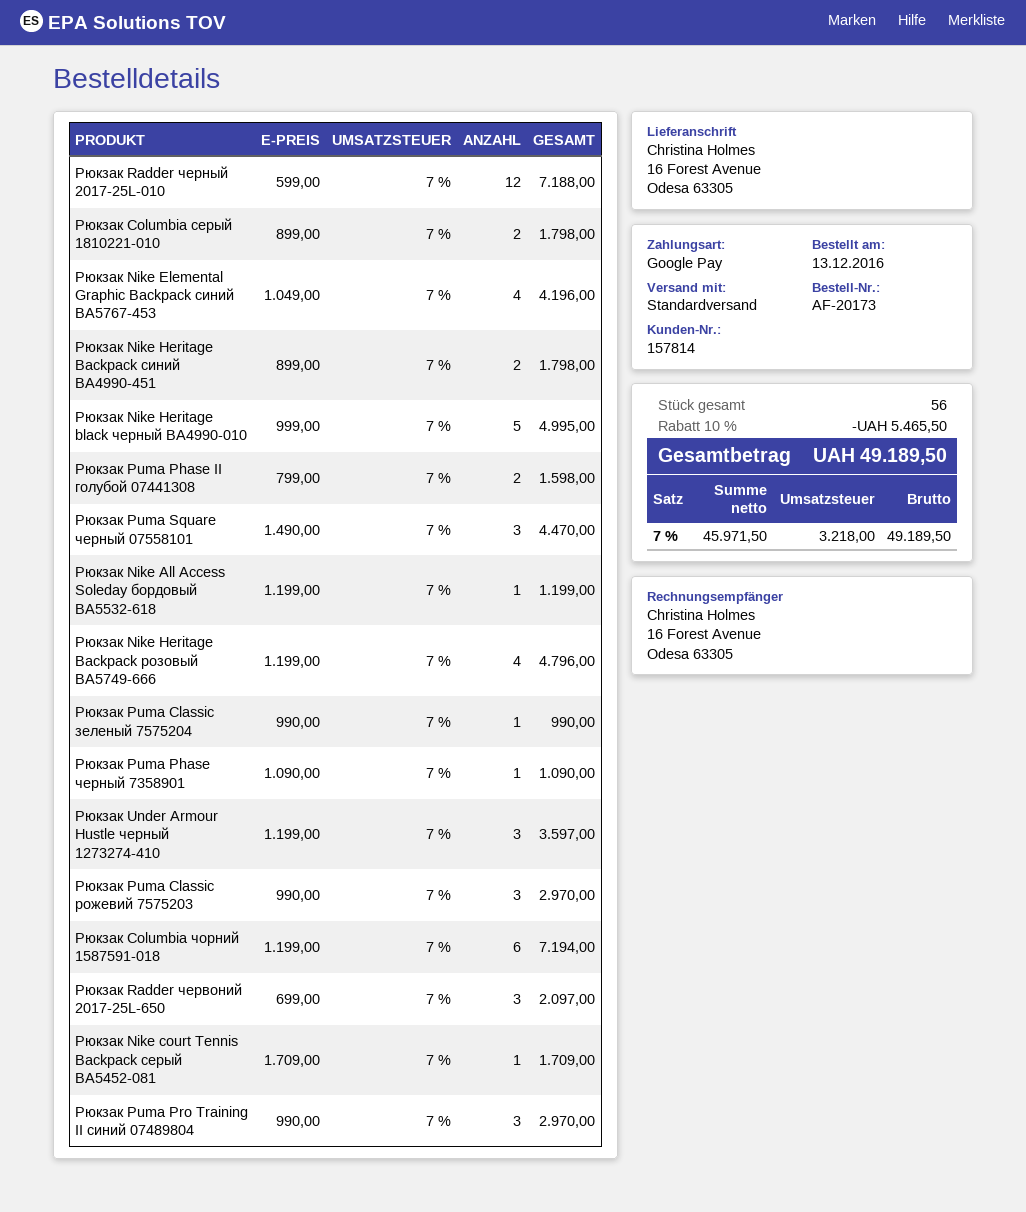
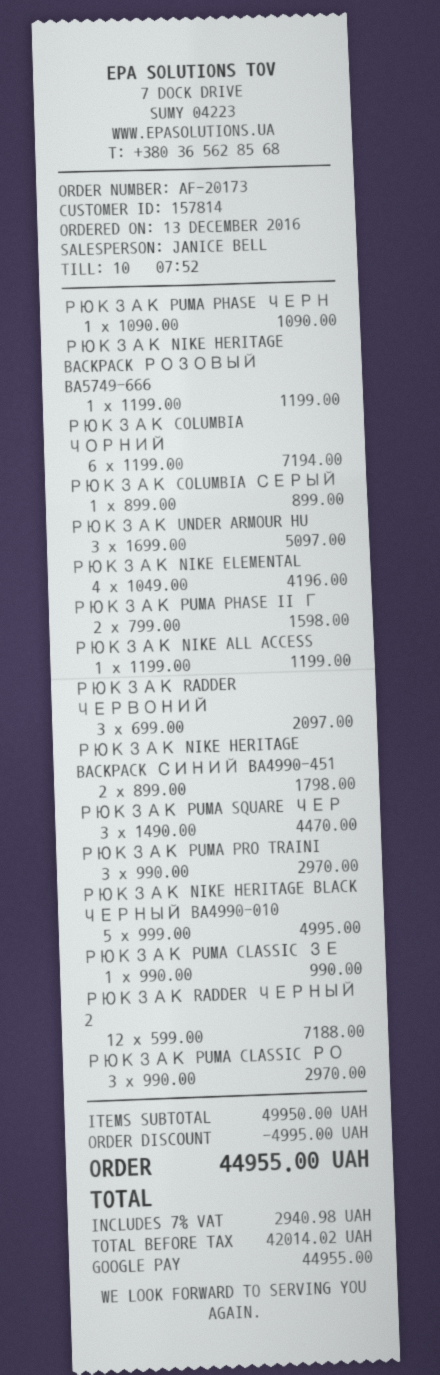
Рюкзак Columbia серый 1810221-010: 2 x 899.00 = 1798.00 -> 1 x 899.00 = 899.00
Рюкзак Nike Heritage Backpack розовый BA5749-666: 4 x 1199.00 = 4796.00 -> 1 x 1199.00 = 1199.00
Рюкзак Under Armour Hustle черный 1273274-410: 3 x 1199.00 = 3597.00 -> 3 x 1699.00 = 5097.00
Рюкзак Nike court Tennis Backpack серый BA5452-081: 1 x 1709.00 = 1709.00 -> none
discount: 5465.50 -> 4995.00
net: 45971.50 -> 42014.02
tax: 7% = 3218.00 -> 7% = 2940.98
total: 49189.50 -> 44955.00

